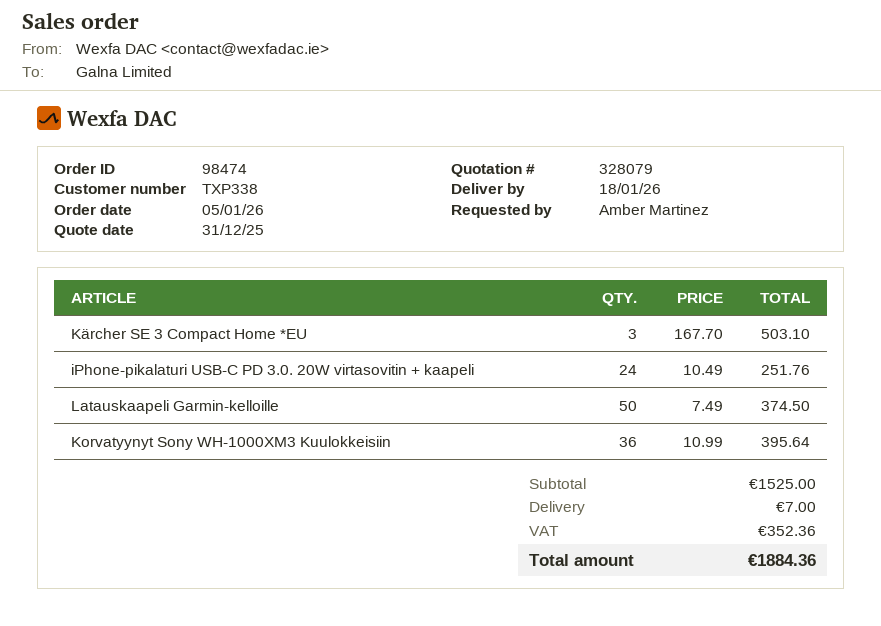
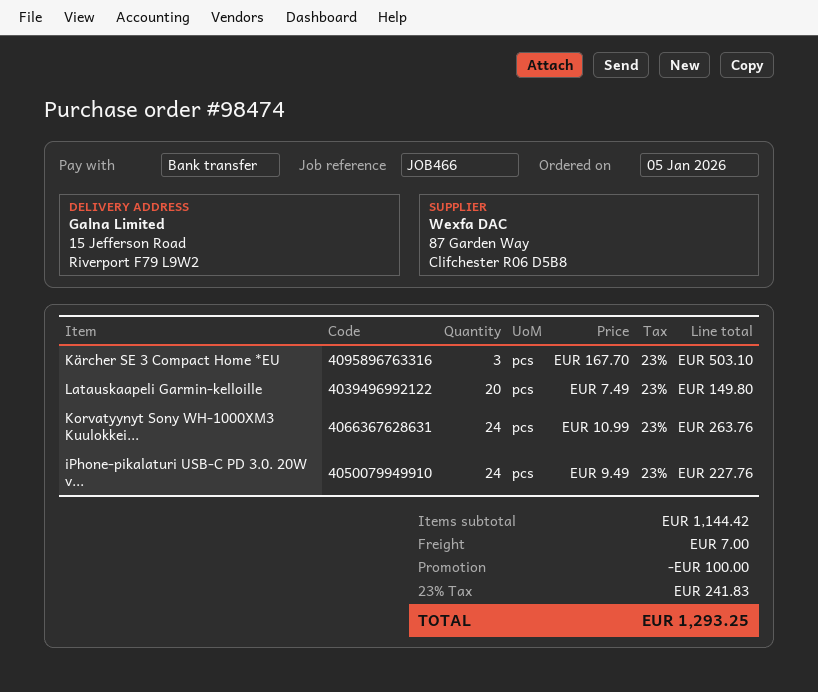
iPhone-pikalaturi USB-C PD 3.0. 20W virtasovitin + kaapeli: 24 x 10.49 = 251.76 -> 24 x 9.49 = 227.76
Latauskaapeli Garmin-kelloille: 50 x 7.49 = 374.50 -> 20 x 7.49 = 149.80
Korvatyynyt Sony WH-1000XM3 Kuulokkeisiin: 36 x 10.99 = 395.64 -> 24 x 10.99 = 263.76
subtotal: 1525.00 -> 1144.42
discount: none -> 100.00
tax: 352.36 -> 241.83
total: 1884.36 -> 1293.25

